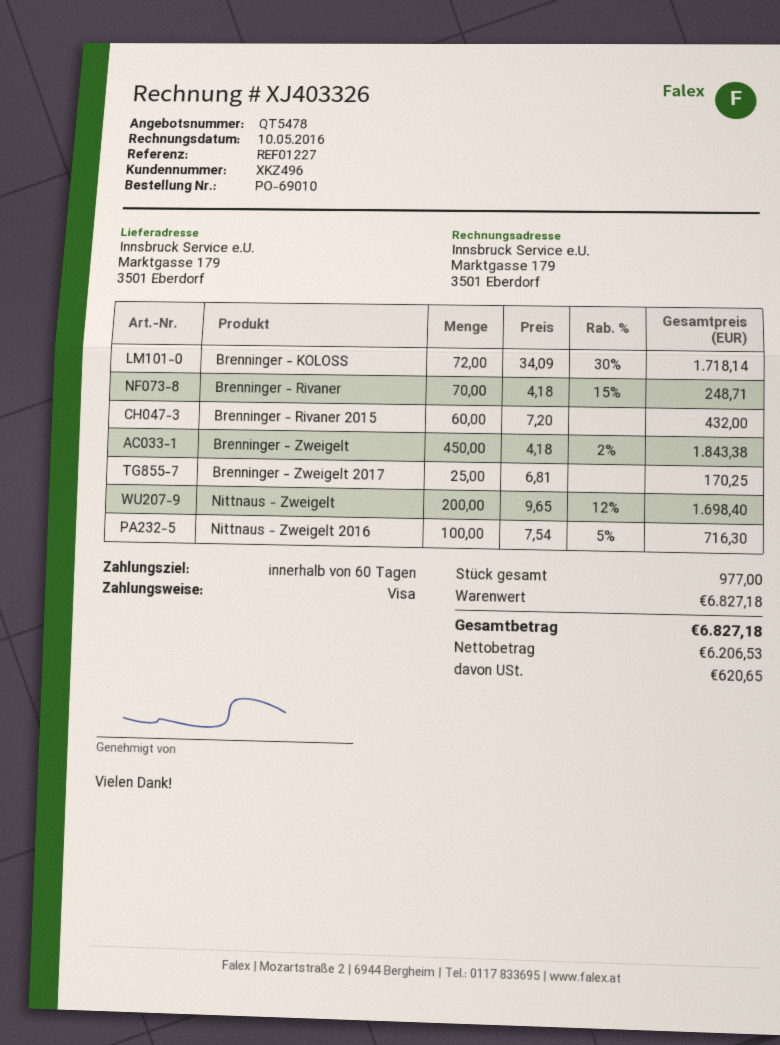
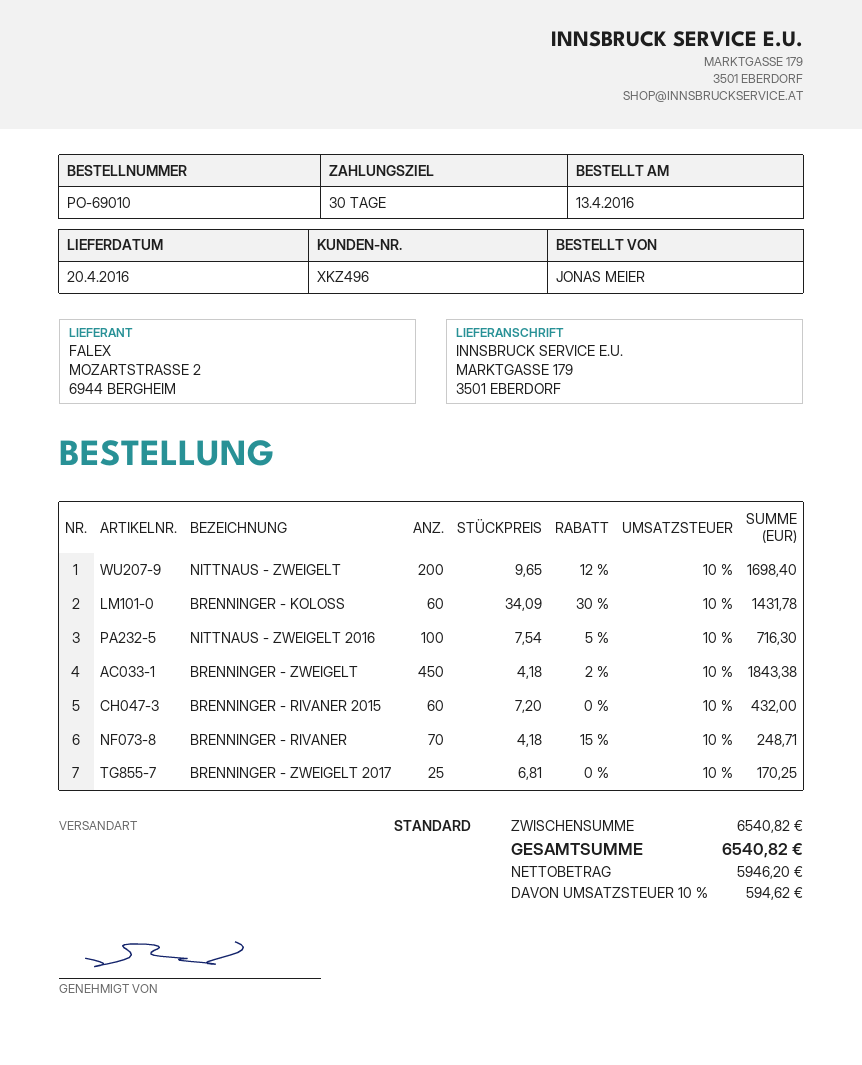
payment terms: 60 days -> 30 days
Brenninger - KOLOSS: 72 x 34.09 - 30% = 1718.14 -> 60 x 34.09 - 30% = 1431.78
subtotal: 6827.18 -> 6540.82
net: 6206.53 -> 5946.20
tax: 620.65 -> 594.62
total: 6827.18 -> 6540.82

